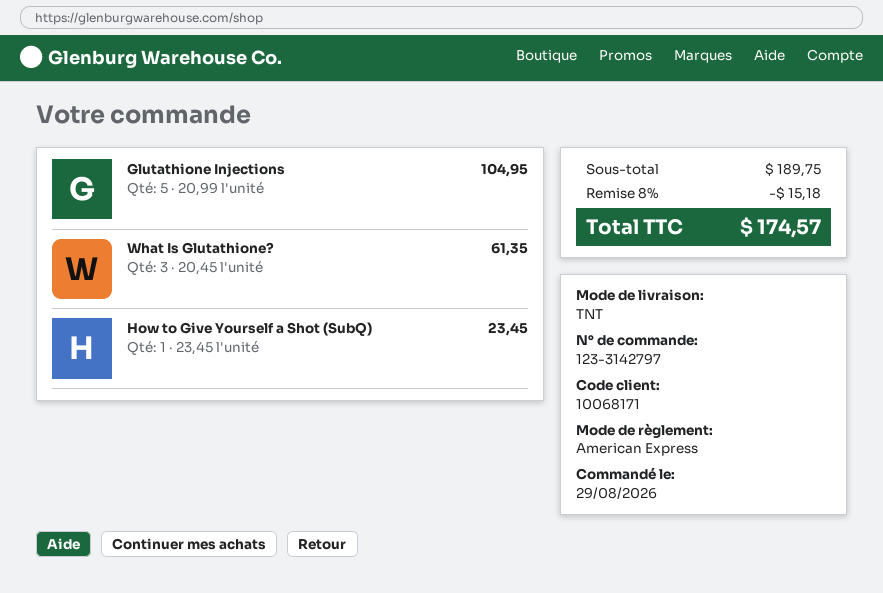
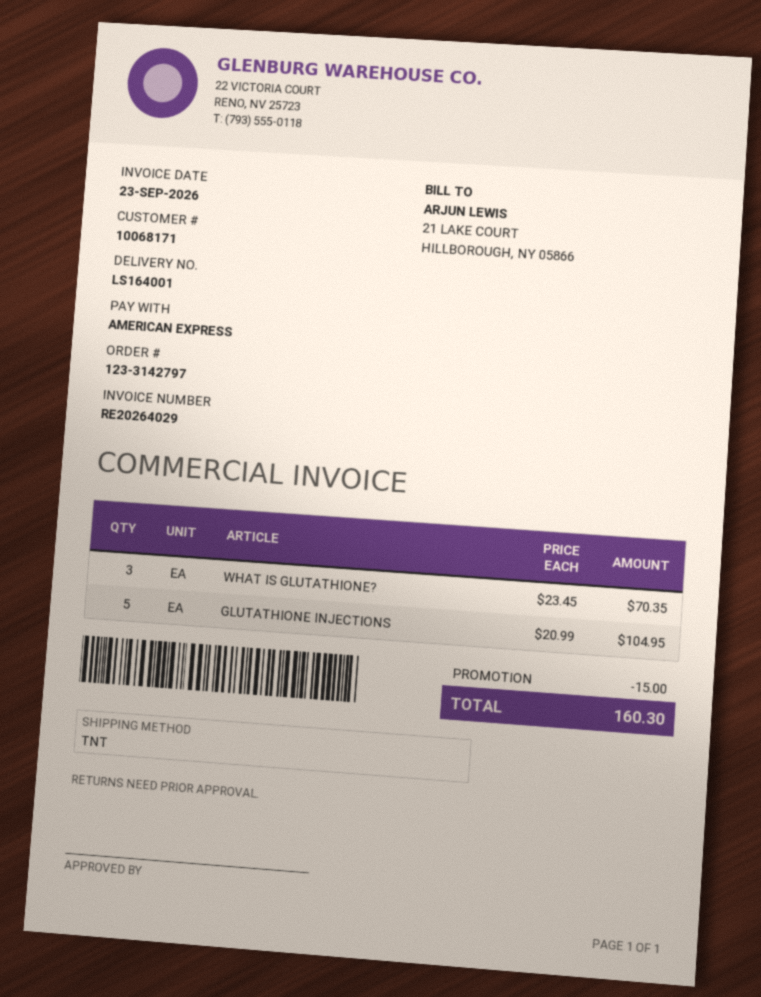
What Is Glutathione?: 3 x 20.45 = 61.35 -> 3 x 23.45 = 70.35
How to Give Yourself a Shot (SubQ): 1 x 23.45 = 23.45 -> none
discount: 15.18 -> 15.00
total: 174.57 -> 160.30

